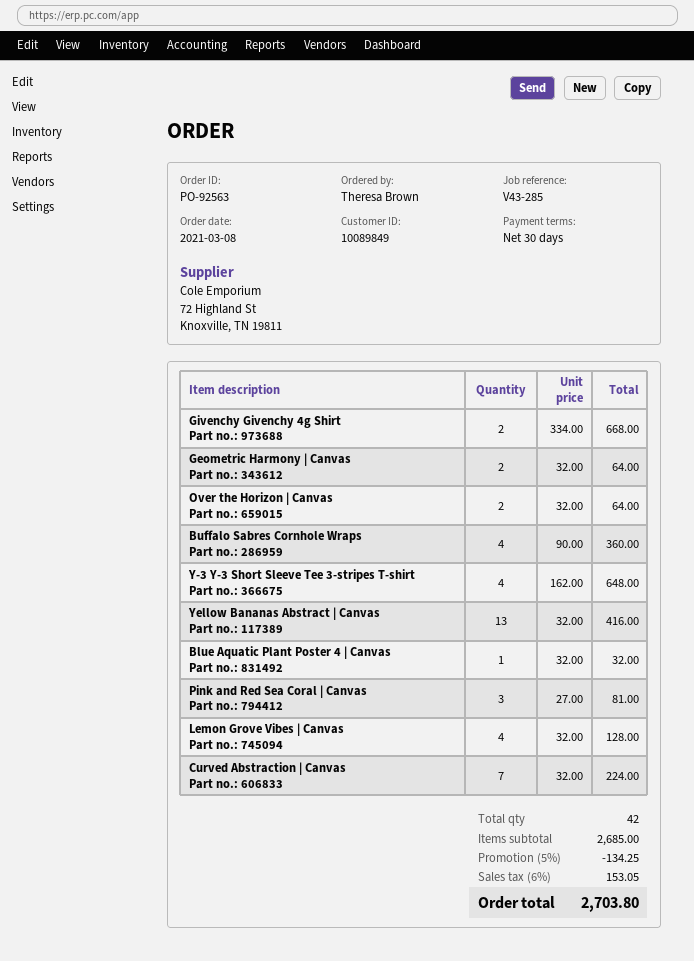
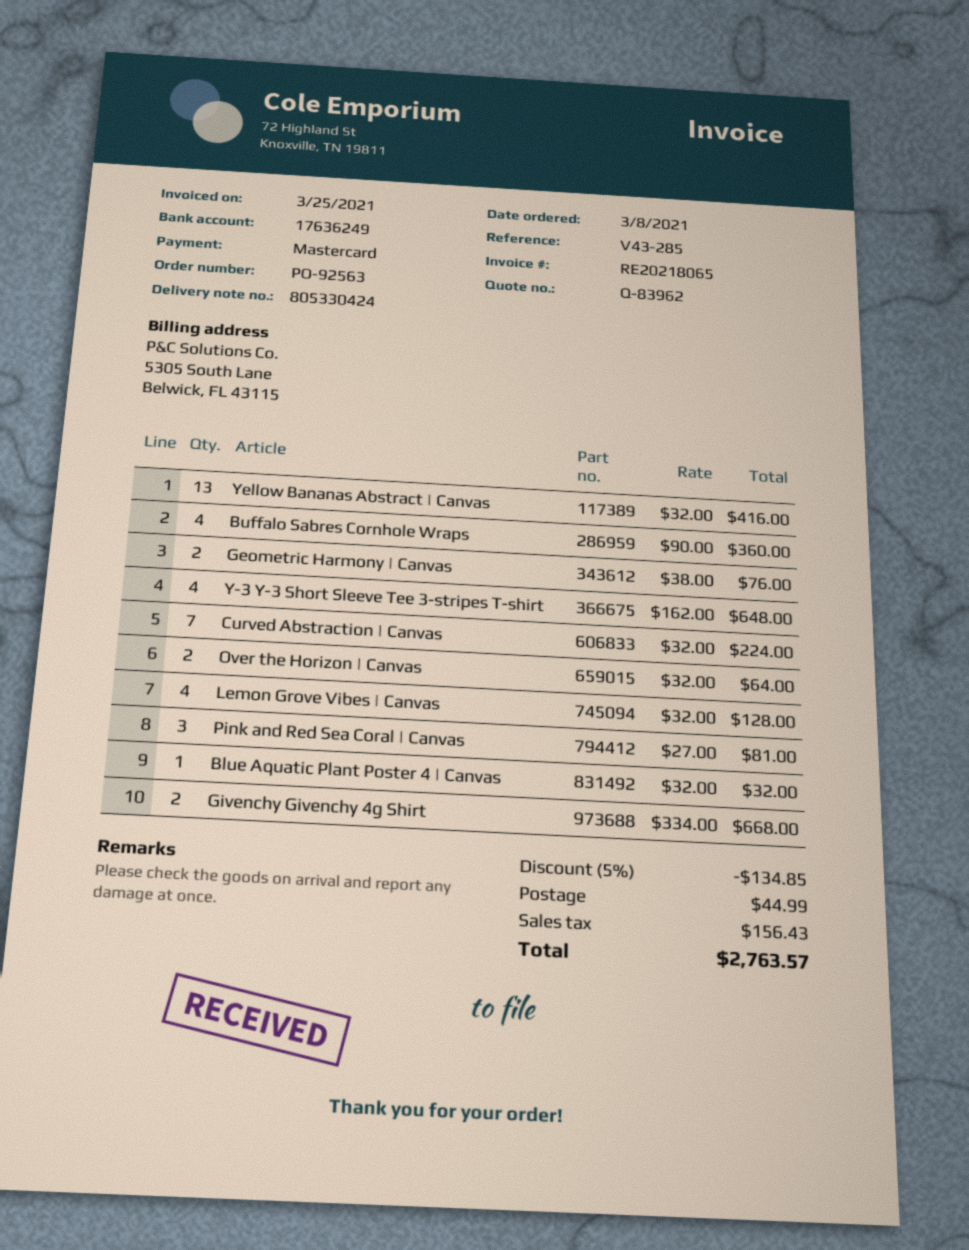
Geometric Harmony | Canvas: 2 x 32.00 = 64.00 -> 2 x 38.00 = 76.00
discount: 5% = 134.25 -> 5% = 134.85
shipping: none -> 44.99
tax: 153.05 -> 156.43
total: 2703.80 -> 2763.57

